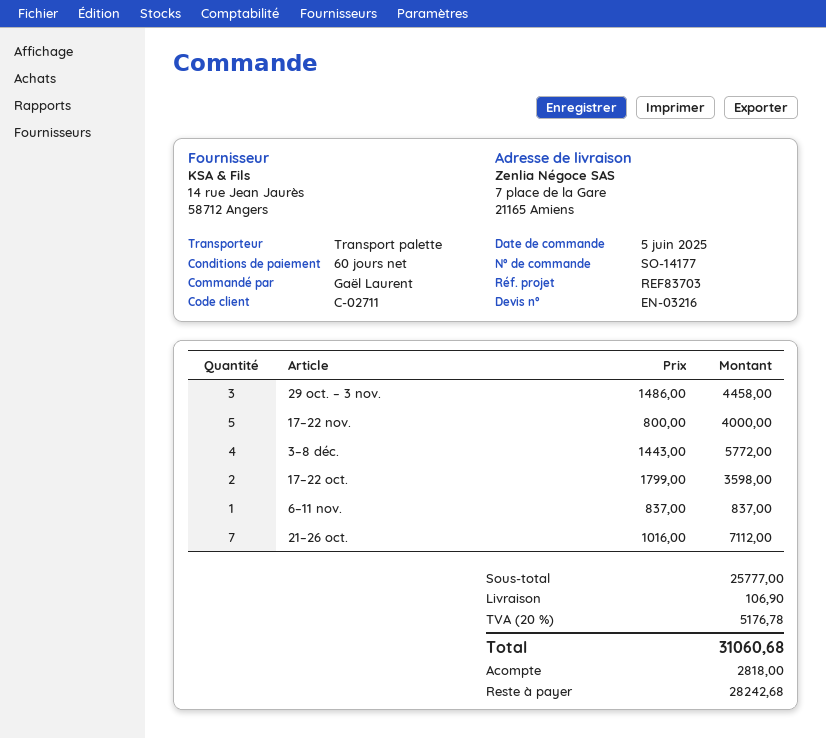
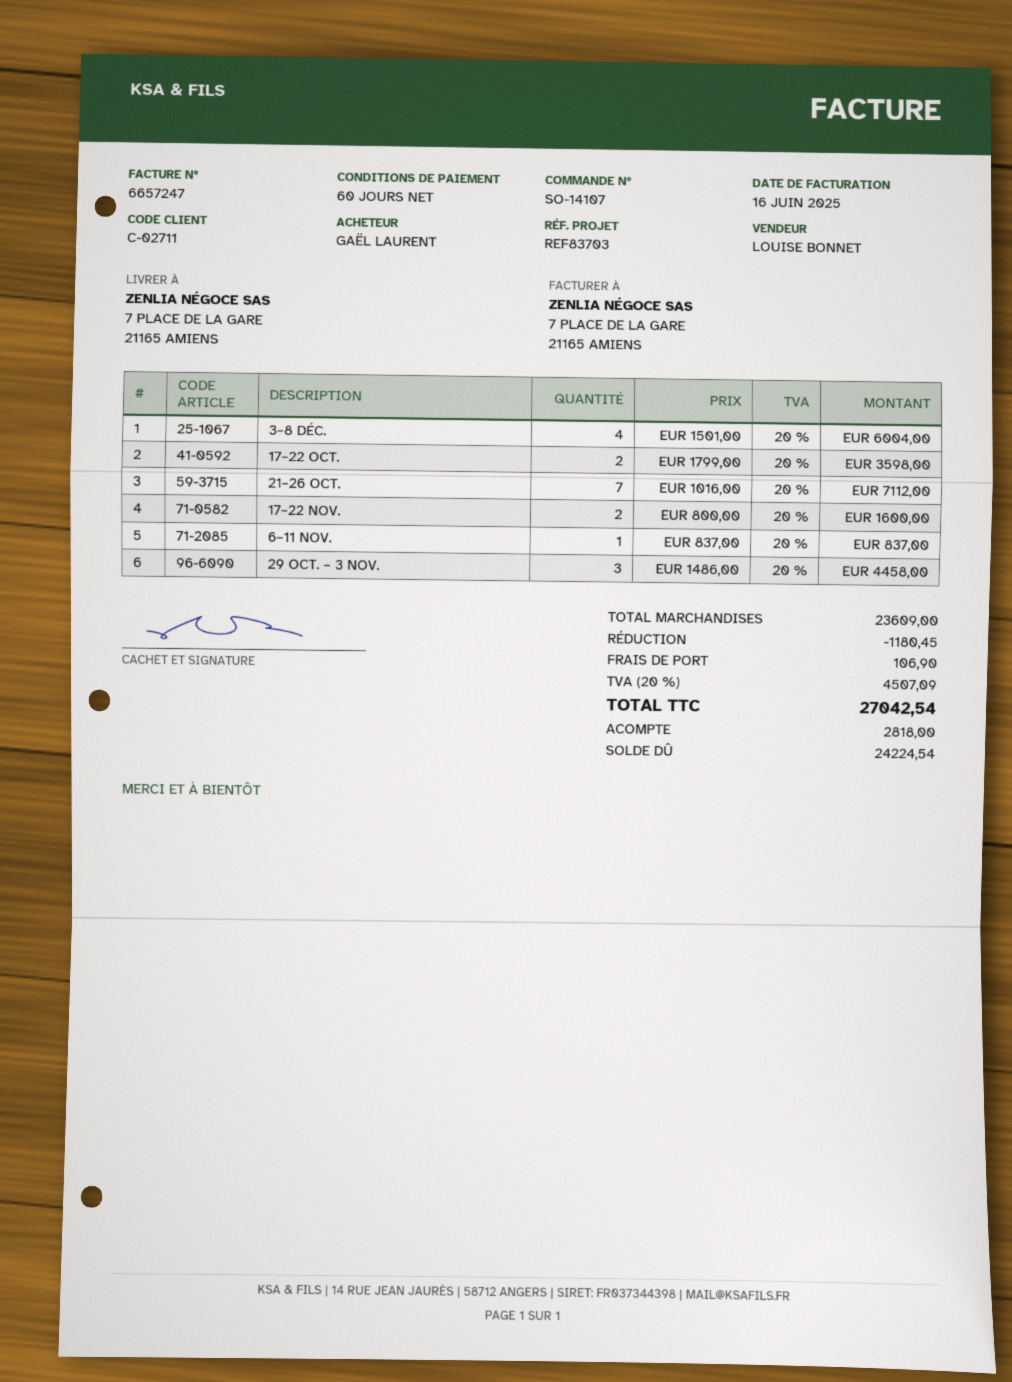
order number: SO-14177 -> SO-14107
17–22 nov.: 5 x 800.00 = 4000.00 -> 2 x 800.00 = 1600.00
3–8 déc.: 4 x 1443.00 = 5772.00 -> 4 x 1501.00 = 6004.00
subtotal: 25777.00 -> 23609.00
discount: none -> 1180.45
tax: 20% = 5176.78 -> 20% = 4507.09
total: 31060.68 -> 27042.54
balance: 28242.68 -> 24224.54

